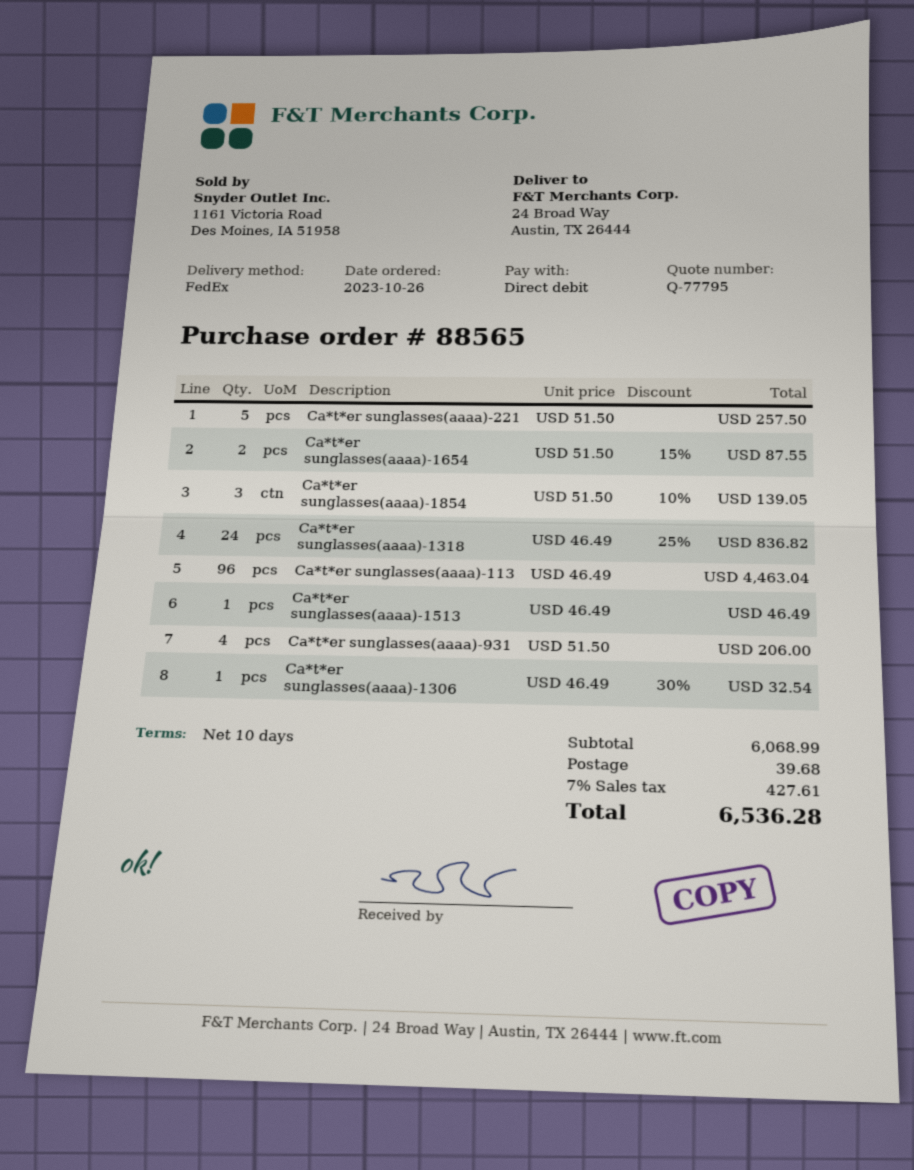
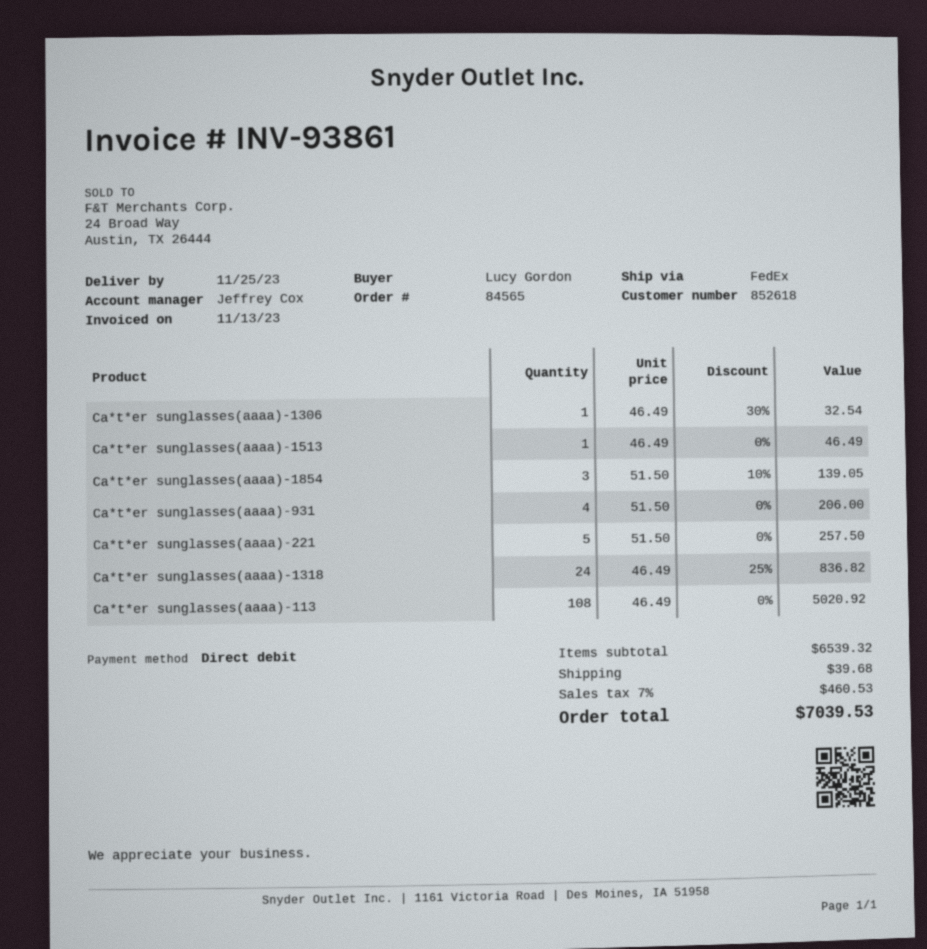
order number: 88565 -> 84565
Ca*t*er sunglasses(aaaa)-1654: 2 x 51.50 - 15% = 87.55 -> none
Ca*t*er sunglasses(aaaa)-113: 96 x 46.49 = 4463.04 -> 108 x 46.49 = 5020.92
subtotal: 6068.99 -> 6539.32
tax: 7% = 427.61 -> 7% = 460.53
total: 6536.28 -> 7039.53

